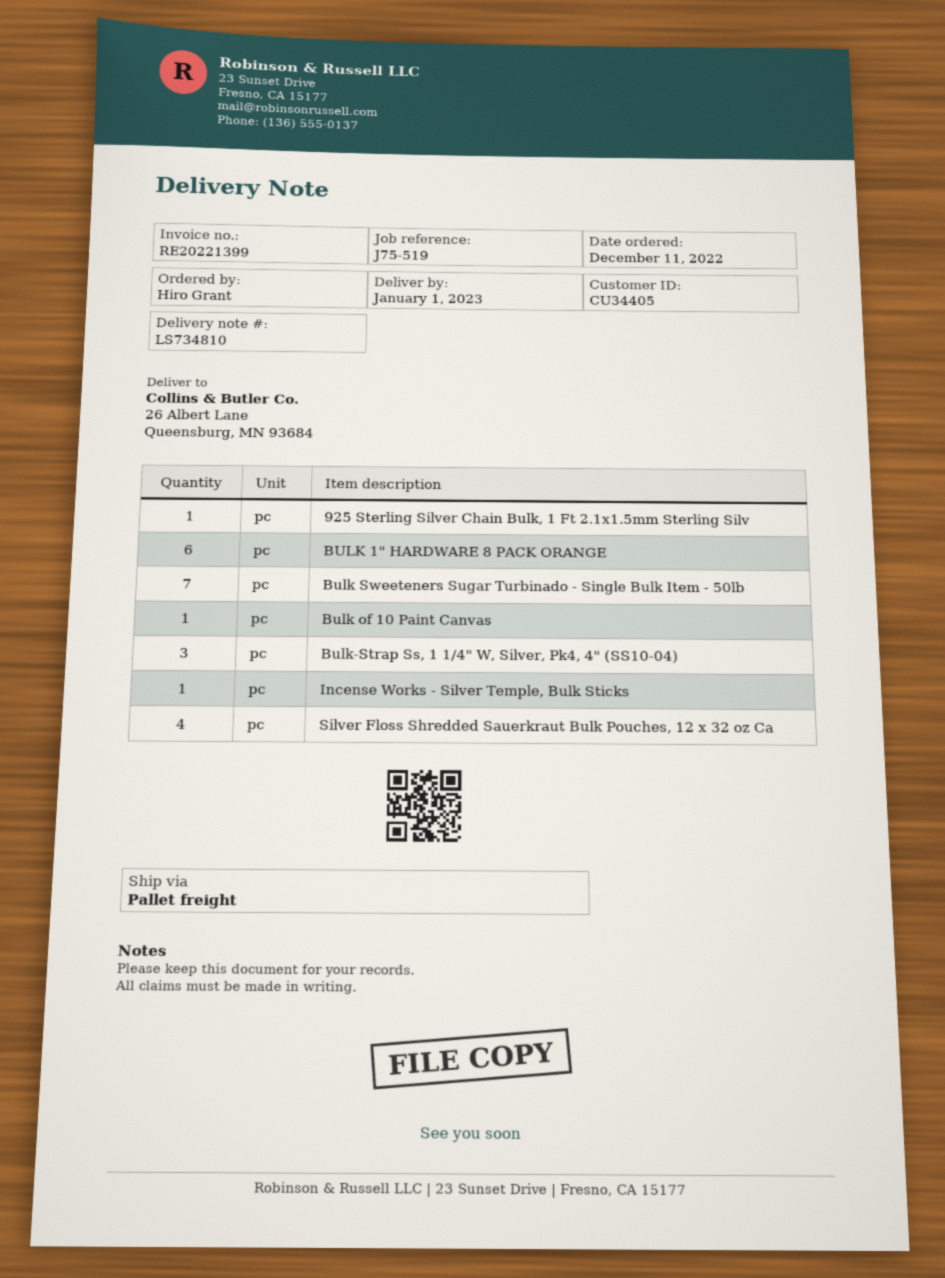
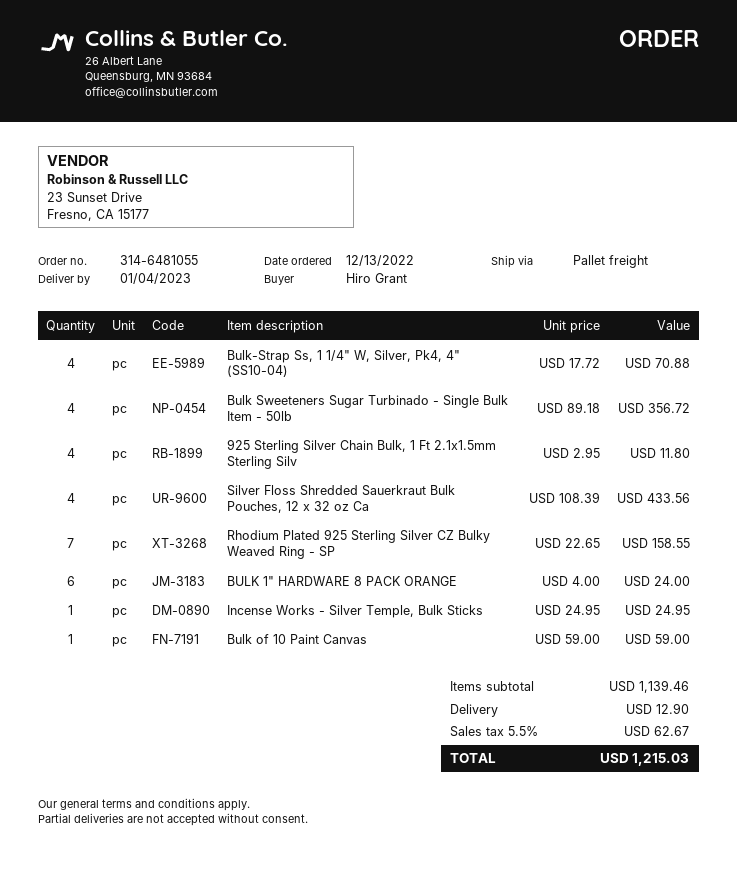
order date: 2022-12-11 -> 2022-12-13
delivery date: 2023-01-01 -> 2023-01-04
925 Sterling Silver Chain Bulk, 1 Ft 2.1x1.5mm Sterling Silv: 1 -> 4
Bulk Sweeteners Sugar Turbinado - Single Bulk Item - 50lb: 7 -> 4
Bulk-Strap Ss, 1 1/4" W, Silver, Pk4, 4" (SS10-04): 3 -> 4
Rhodium Plated 925 Sterling Silver CZ Bulky Weaved Ring - SP: none -> 7

